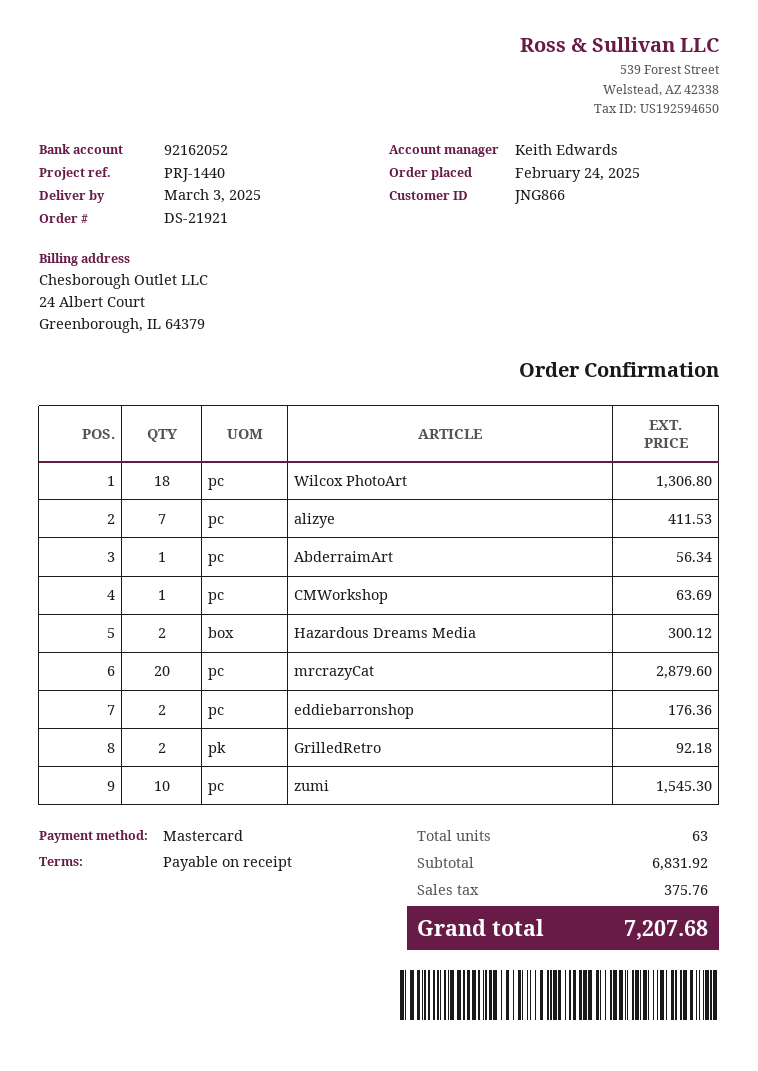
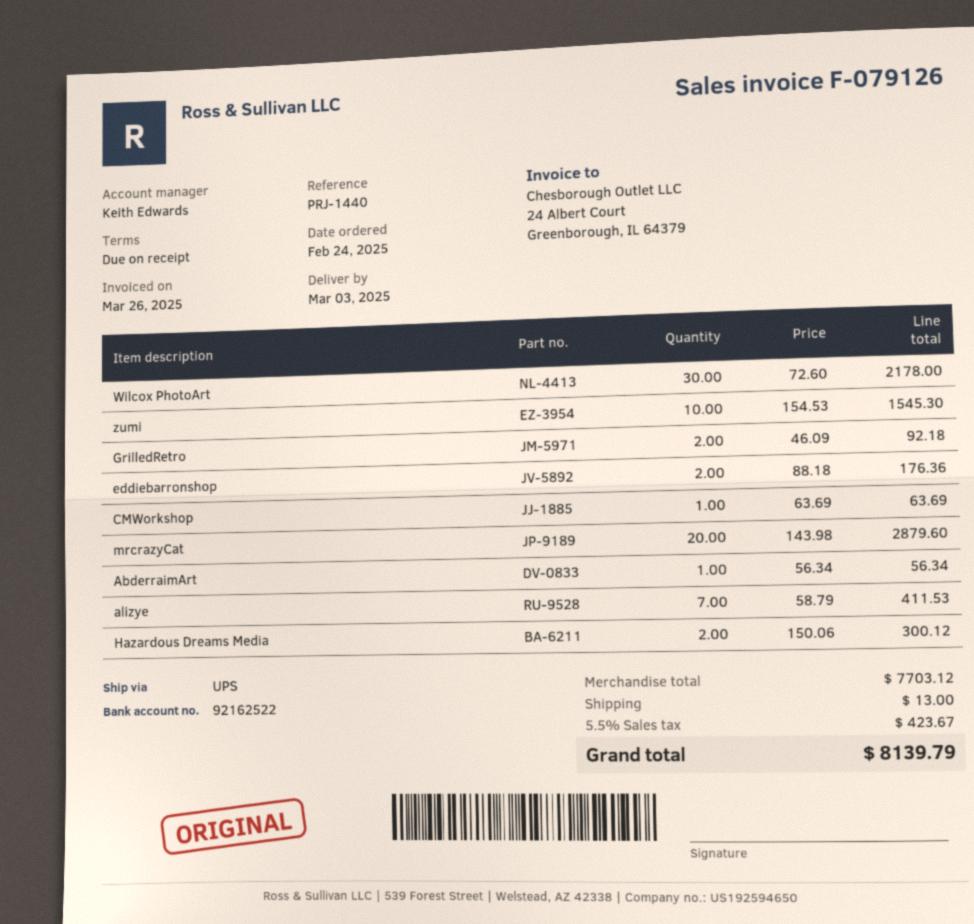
bank account: 92162052 -> 92162522
Wilcox PhotoArt: 18 for 1306.80 -> 30 for 2178.00
subtotal: 6831.92 -> 7703.12
shipping: none -> 13.00
tax: 375.76 -> 423.67
total: 7207.68 -> 8139.79

